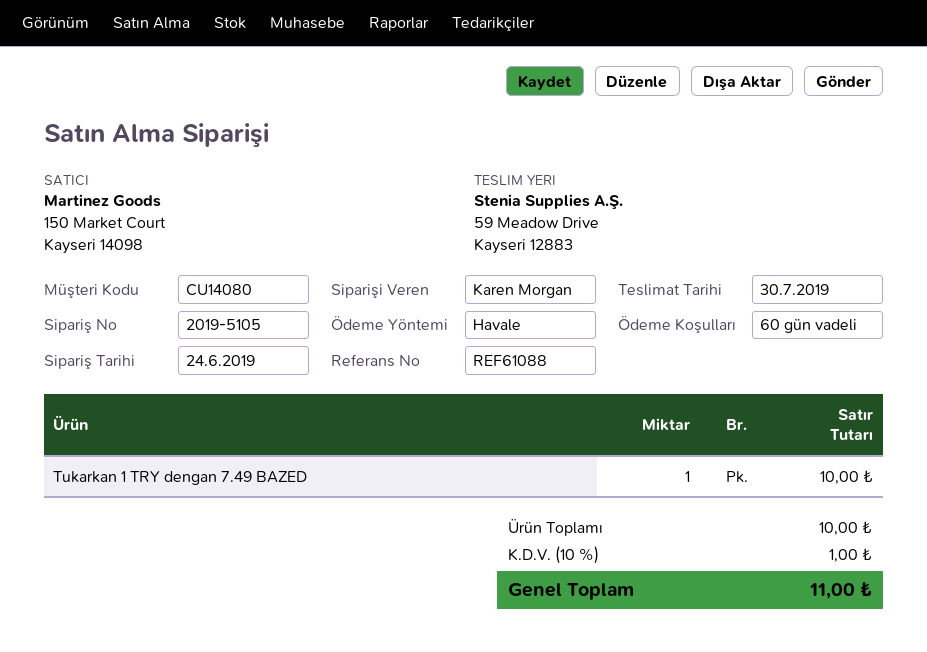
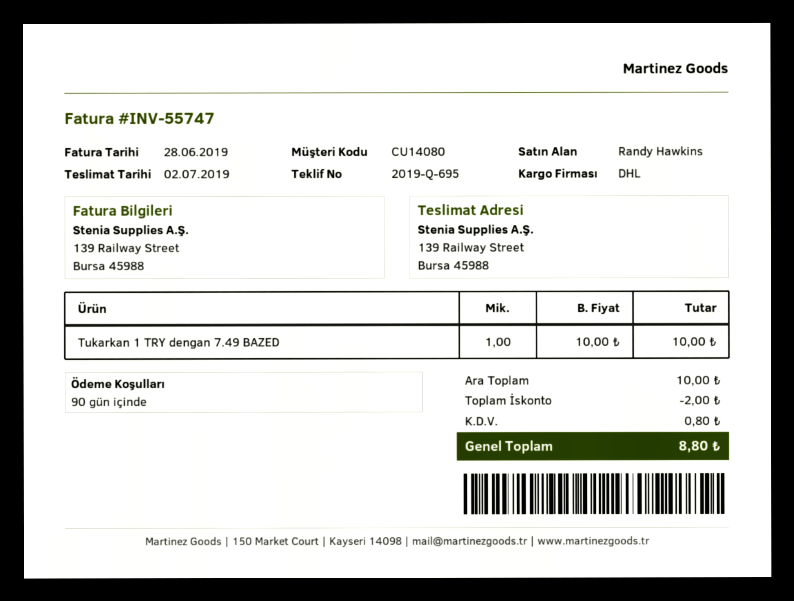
delivery date: 2019-07-30 -> 2019-07-02
payment terms: 60 days -> 90 days
ordered by: Karen Morgan -> Randy Hawkins
ship to: 59 Meadow Drive, Kayseri 12883 -> 139 Railway Street, Bursa 45988
discount: none -> 2.00
tax: 1.00 -> 0.80
total: 11.00 -> 8.80

